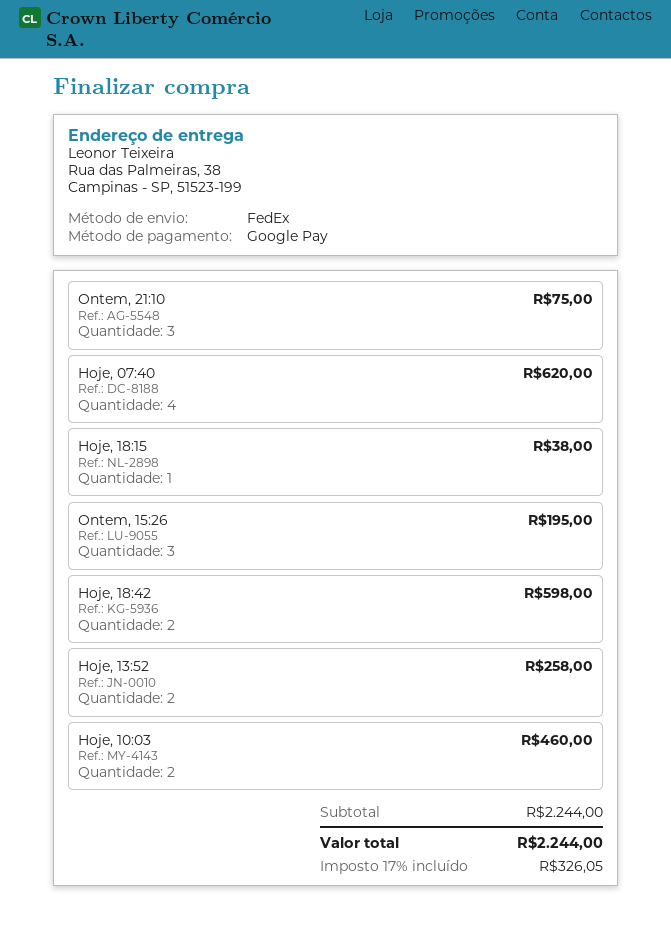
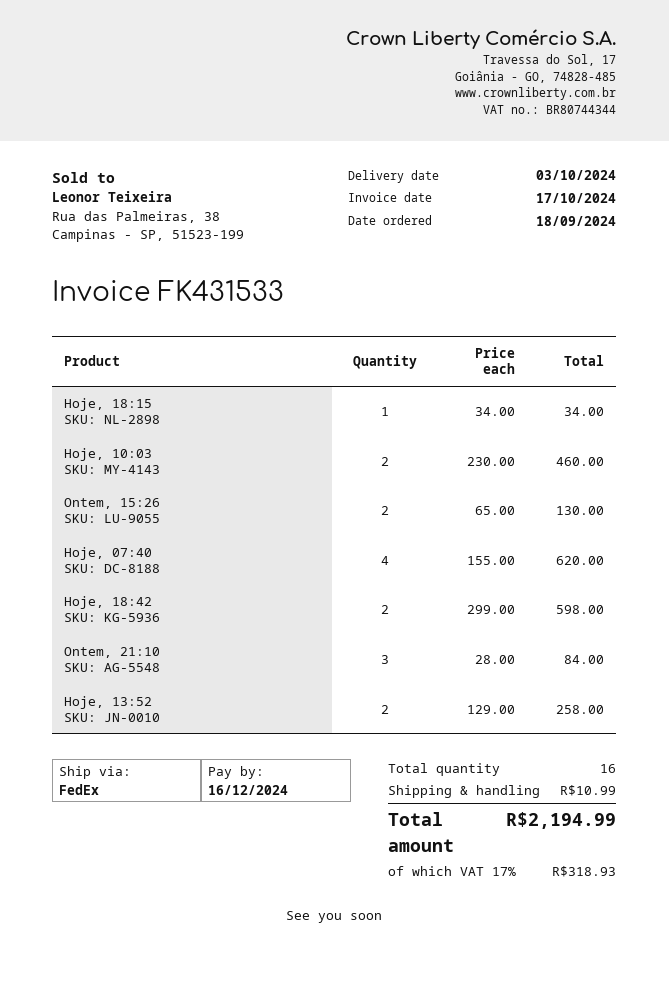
Ontem, 21:10: 3 for 75.00 -> 3 for 84.00
Hoje, 18:15: 1 for 38.00 -> 1 for 34.00
Ontem, 15:26: 3 for 195.00 -> 2 for 130.00
shipping: none -> 10.99
tax: 17% = 326.05 -> 17% = 318.93
total: 2244.00 -> 2194.99

